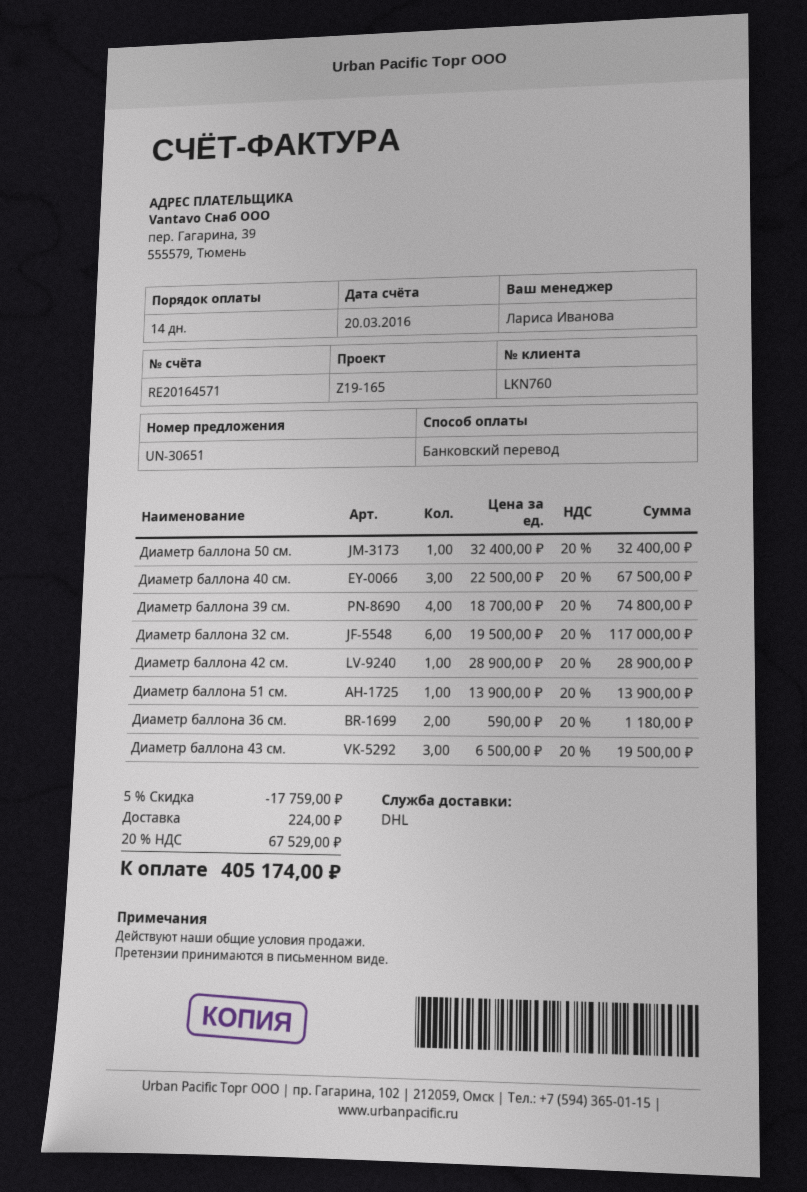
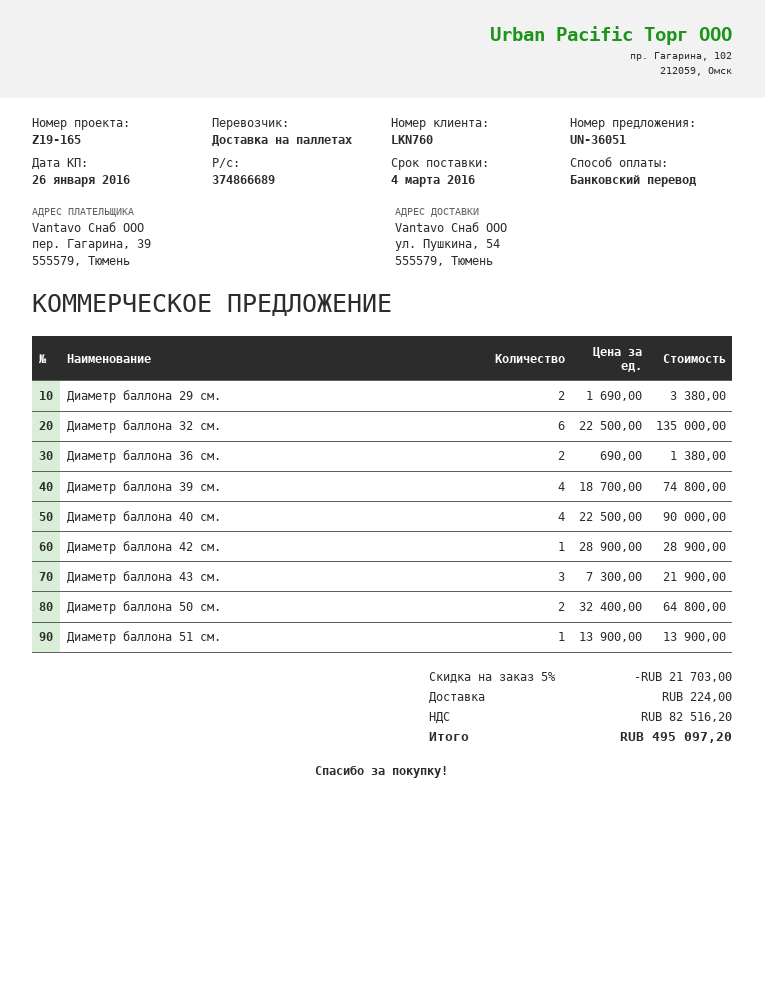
quote number: UN-30651 -> UN-36051
shipping method: DHL -> pallet freight
Диаметр баллона 50 см.: 1 x 32400.00 = 32400.00 -> 2 x 32400.00 = 64800.00
Диаметр баллона 40 см.: 3 x 22500.00 = 67500.00 -> 4 x 22500.00 = 90000.00
Диаметр баллона 32 см.: 6 x 19500.00 = 117000.00 -> 6 x 22500.00 = 135000.00
Диаметр баллона 36 см.: 2 x 590.00 = 1180.00 -> 2 x 690.00 = 1380.00
Диаметр баллона 43 см.: 3 x 6500.00 = 19500.00 -> 3 x 7300.00 = 21900.00
Диаметр баллона 29 см.: none -> 2 x 1690.00 = 3380.00
discount: 5% = 17759.00 -> 5% = 21703.00
tax: 67529.00 -> 82516.20
total: 405174.00 -> 495097.20

